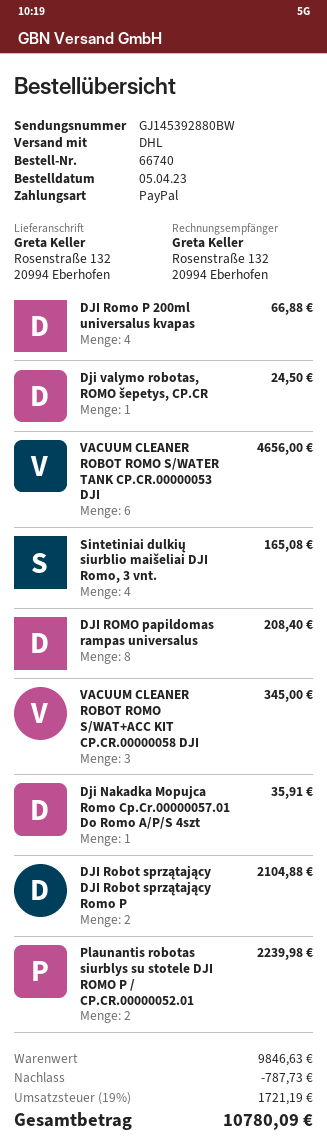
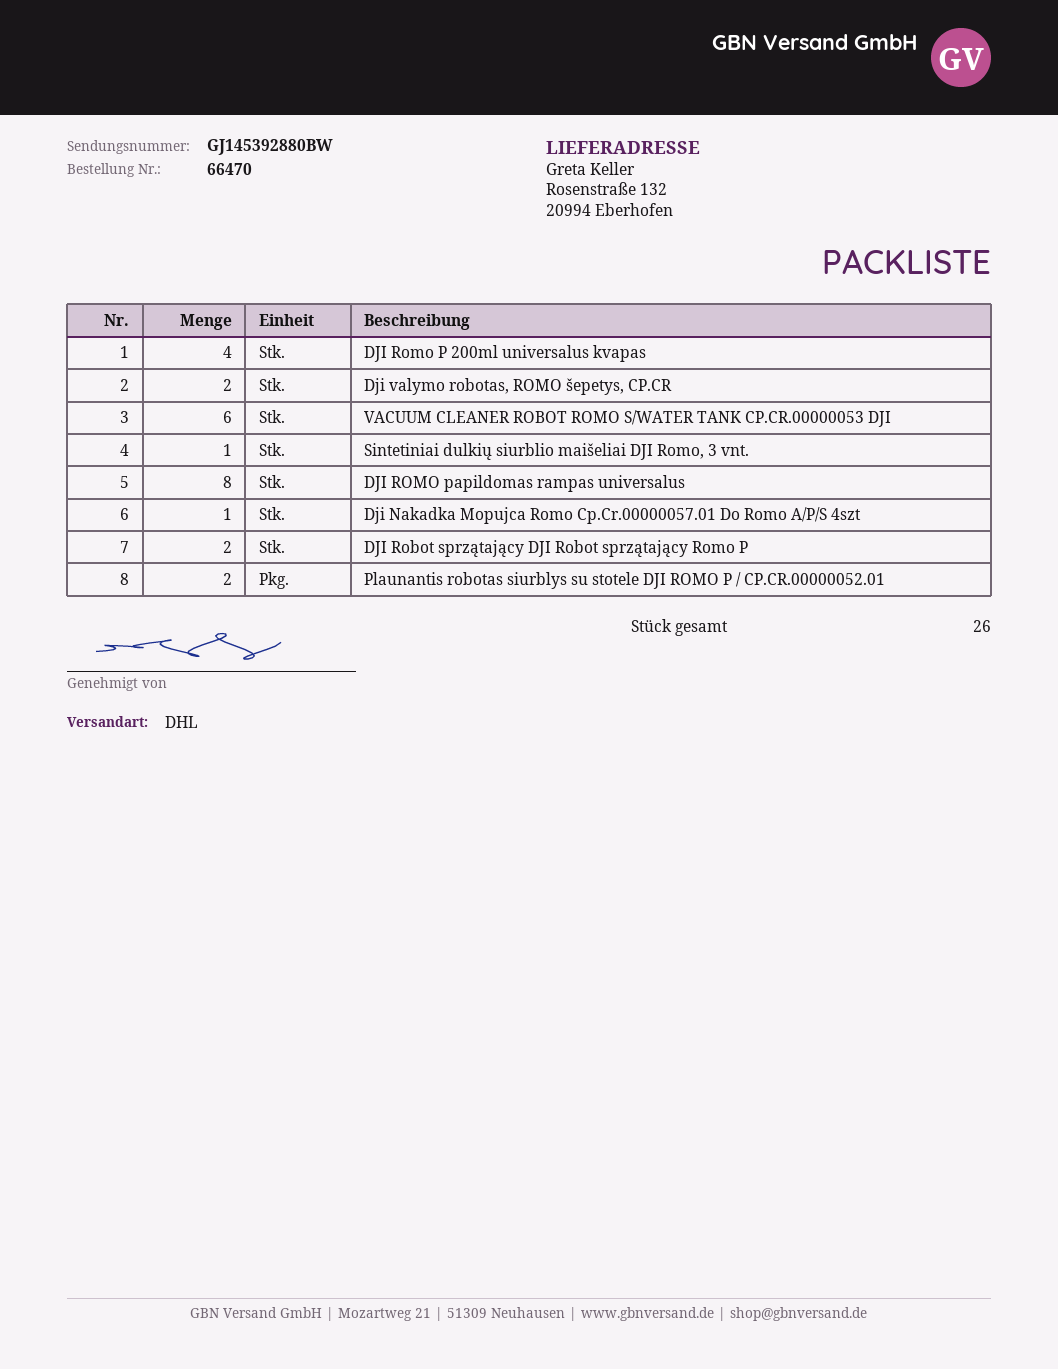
order number: 66740 -> 66470
Dji valymo robotas, ROMO šepetys, CP.CR: 1 -> 2
Sintetiniai dulkių siurblio maišeliai DJI Romo, 3 vnt.: 4 -> 1
VACUUM CLEANER ROBOT ROMO S/WAT+ACC KIT CP.CR.00000058 DJI: 3 -> none

